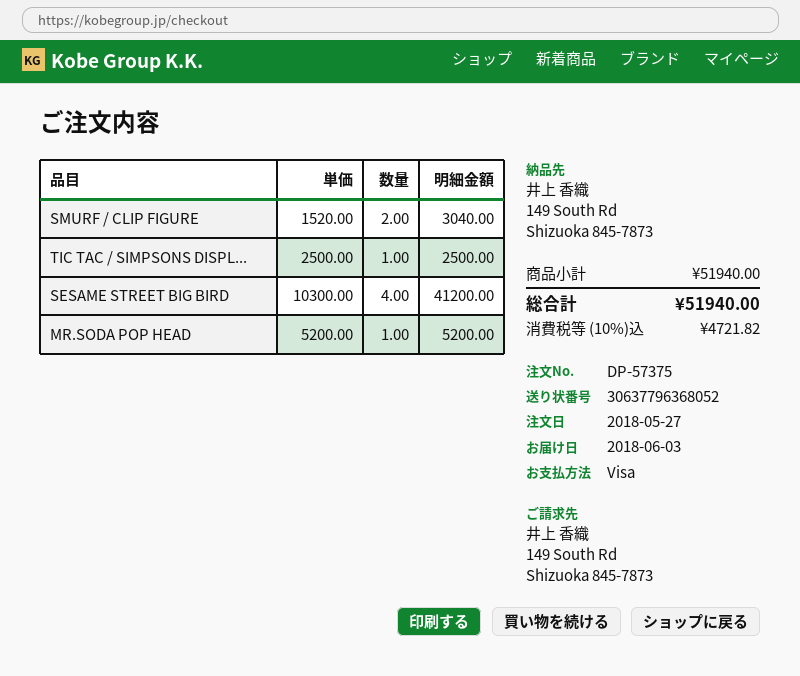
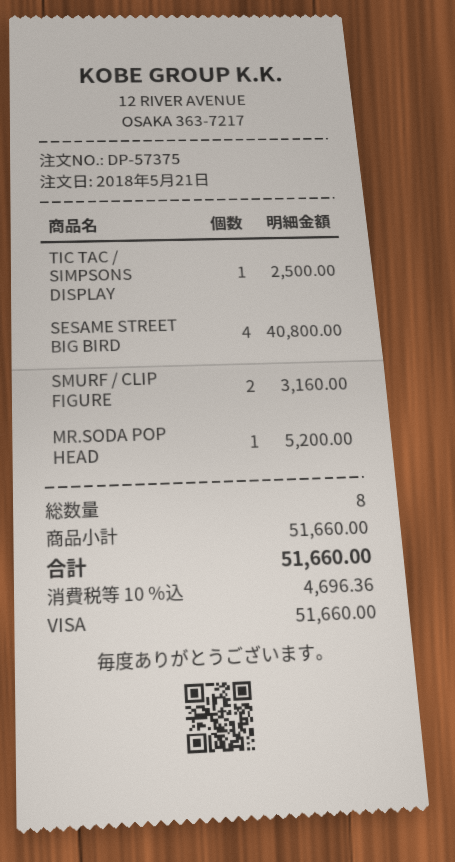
order date: 2018-05-27 -> 2018-05-21
SMURF / CLIP FIGURE: 2 for 3040.00 -> 2 for 3160.00
SESAME STREET BIG BIRD: 4 for 41200.00 -> 4 for 40800.00
subtotal: 51940.00 -> 51660.00
tax: 10% = 4721.82 -> 10% = 4696.36
total: 51940.00 -> 51660.00

